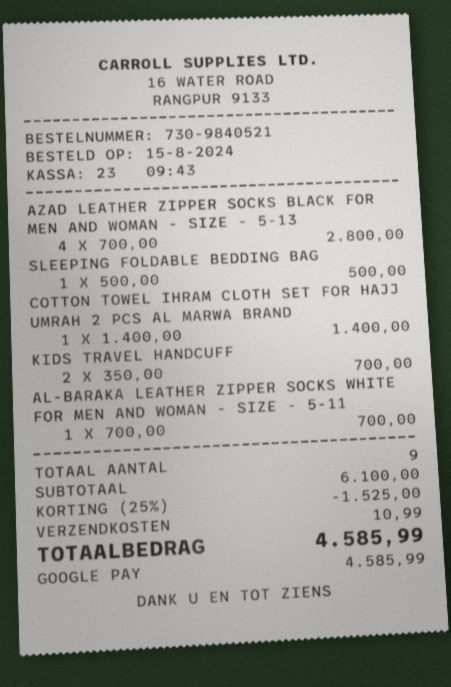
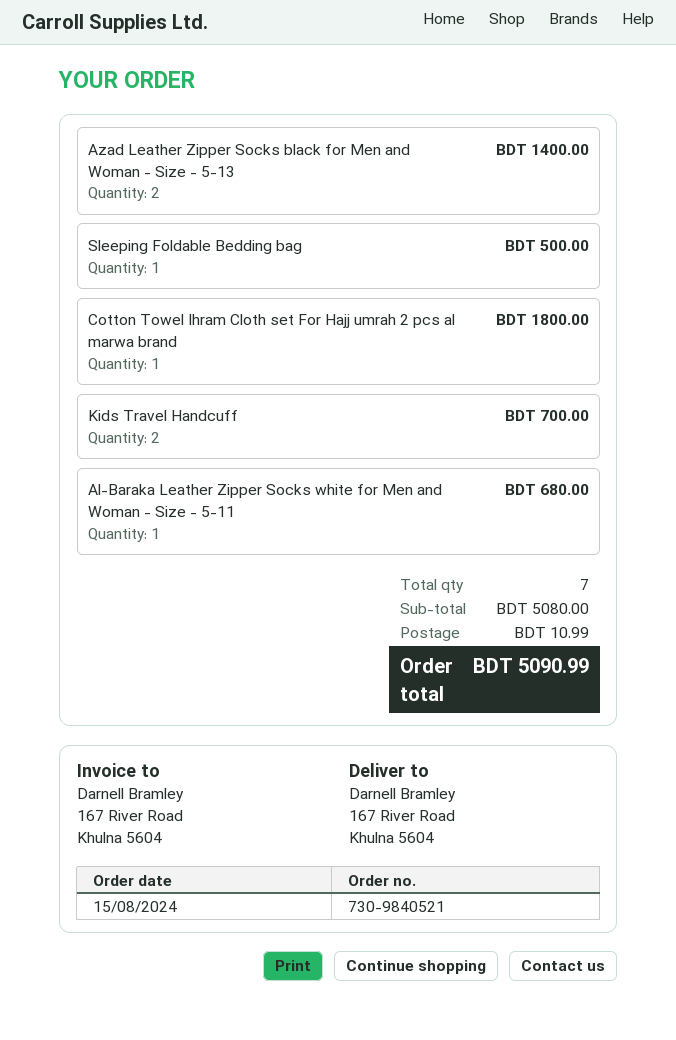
AZAD LEATHER ZIPPER SOCKS BLACK FOR MEN AND WOMAN - SIZE - 5-13: 4 for 2800.00 -> 2 for 1400.00
COTTON TOWEL IHRAM CLOTH SET FOR HAJJ UMRAH 2 PCS AL MARWA BRAND: 1 for 1400.00 -> 1 for 1800.00
AL-BARAKA LEATHER ZIPPER SOCKS WHITE FOR MEN AND WOMAN - SIZE - 5-11: 1 for 700.00 -> 1 for 680.00
total quantity: 9 -> 7
subtotal: 6100.00 -> 5080.00
discount: 25% = 1525.00 -> none
total: 4585.99 -> 5090.99

